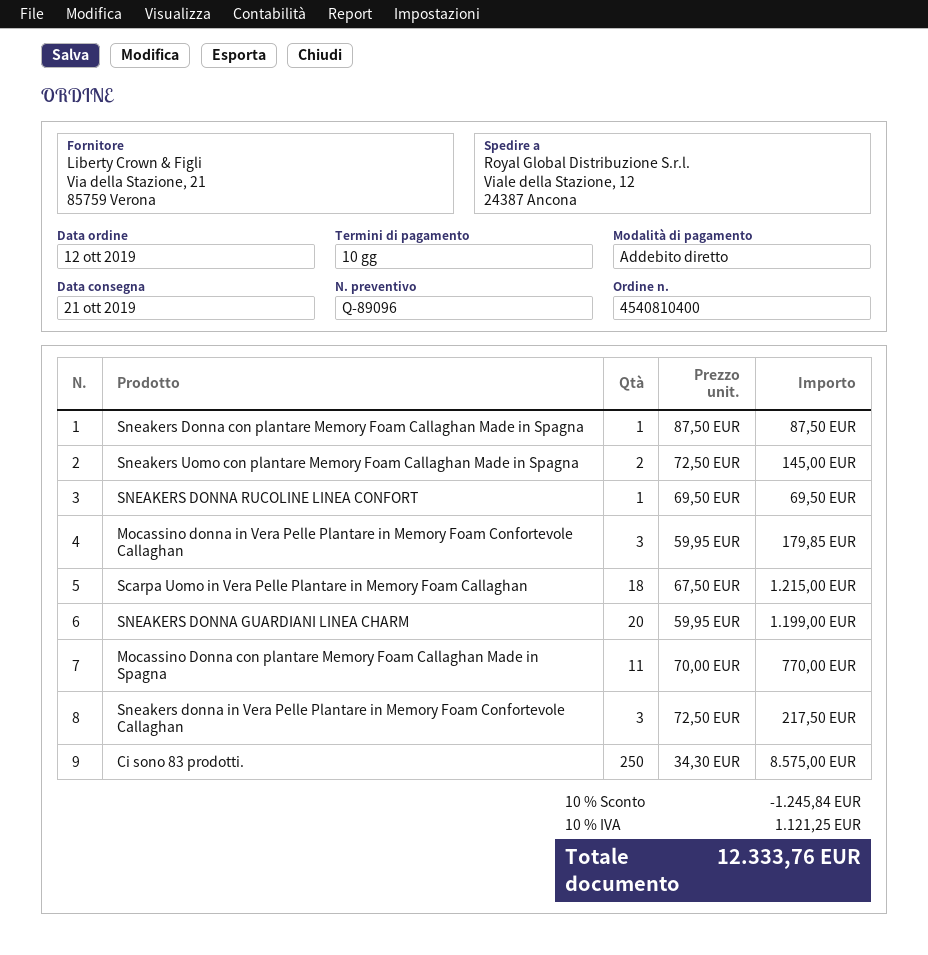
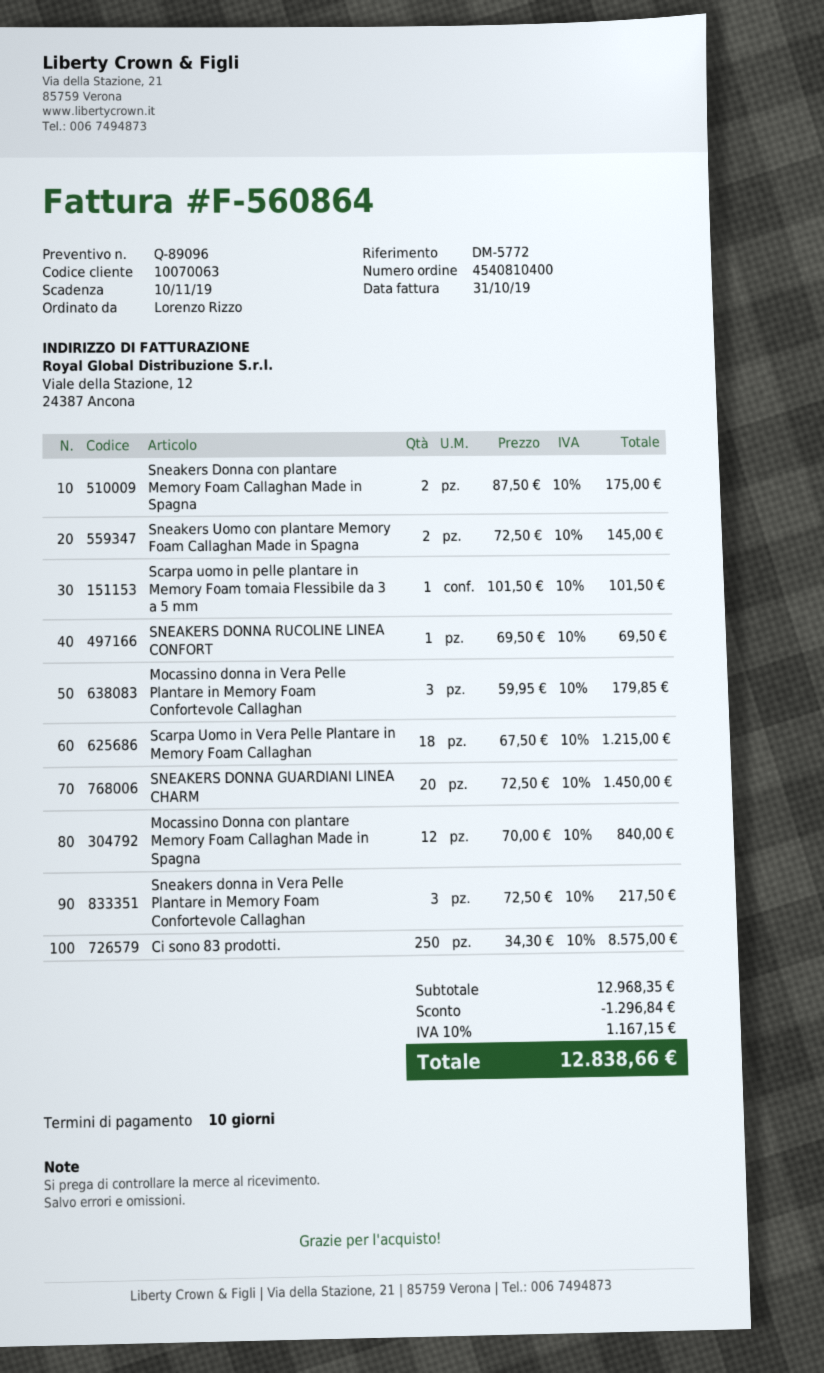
Sneakers Donna con plantare Memory Foam Callaghan Made in Spagna: 1 x 87.50 = 87.50 -> 2 x 87.50 = 175.00
SNEAKERS DONNA GUARDIANI LINEA CHARM: 20 x 59.95 = 1199.00 -> 20 x 72.50 = 1450.00
Mocassino Donna con plantare Memory Foam Callaghan Made in Spagna: 11 x 70.00 = 770.00 -> 12 x 70.00 = 840.00
Scarpa uomo in pelle plantare in Memory Foam tomaia Flessibile da 3 a 5 mm: none -> 1 x 101.50 = 101.50
discount: 1245.84 -> 1296.84
tax: 10% = 1121.25 -> 10% = 1167.15
total: 12333.76 -> 12838.66

